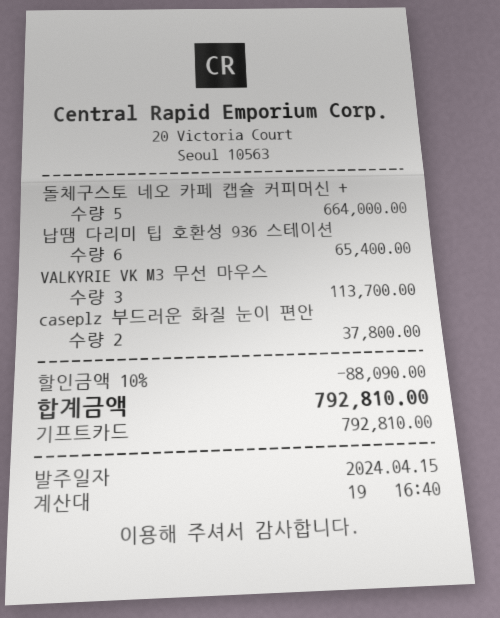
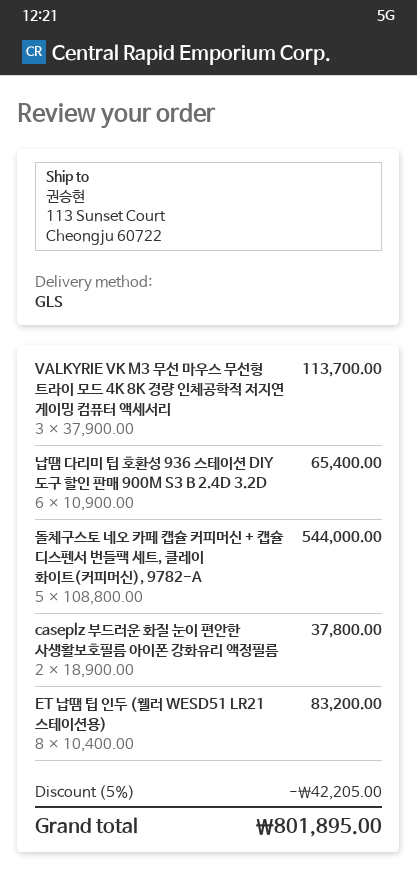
돌체구스토 네오 카페 캡슐 커피머신 +: 5 for 664000.00 -> 5 for 544000.00
ET 납땜 팁 인두 (웰러 WESD51 LR21 스테이션용): none -> 8 for 83200.00
discount: 10% = 88090.00 -> 5% = 42205.00
total: 792810.00 -> 801895.00

